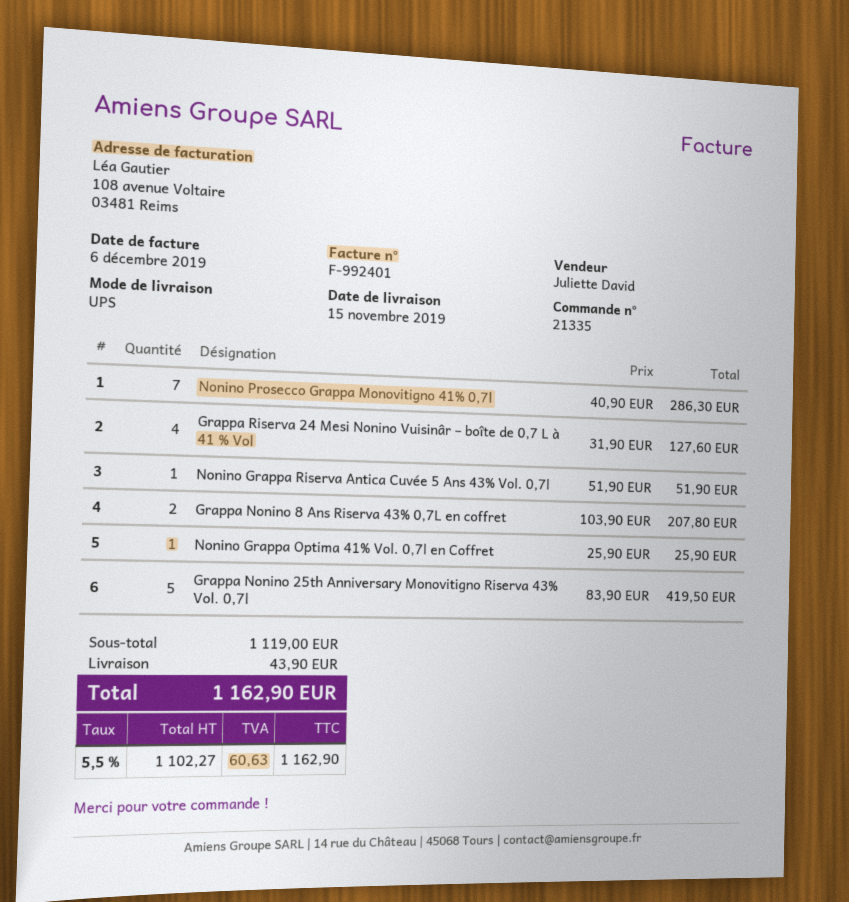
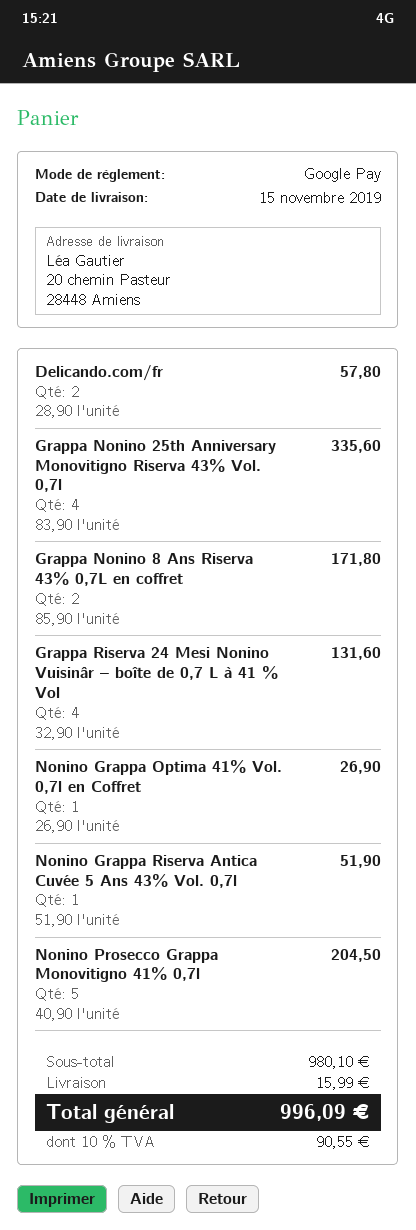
Nonino Prosecco Grappa Monovitigno 41% 0,7l: 7 x 40.90 = 286.30 -> 5 x 40.90 = 204.50
Grappa Riserva 24 Mesi Nonino Vuisinâr – boîte de 0,7 L à 41 % Vol: 4 x 31.90 = 127.60 -> 4 x 32.90 = 131.60
Grappa Nonino 8 Ans Riserva 43% 0,7L en coffret: 2 x 103.90 = 207.80 -> 2 x 85.90 = 171.80
Nonino Grappa Optima 41% Vol. 0,7l en Coffret: 1 x 25.90 = 25.90 -> 1 x 26.90 = 26.90
Grappa Nonino 25th Anniversary Monovitigno Riserva 43% Vol. 0,7l: 5 x 83.90 = 419.50 -> 4 x 83.90 = 335.60
Delicando.com/fr: none -> 2 x 28.90 = 57.80
subtotal: 1119.00 -> 980.10
shipping: 43.90 -> 15.99
tax: 5.5% = 60.63 -> 10% = 90.55
total: 1162.90 -> 996.09

